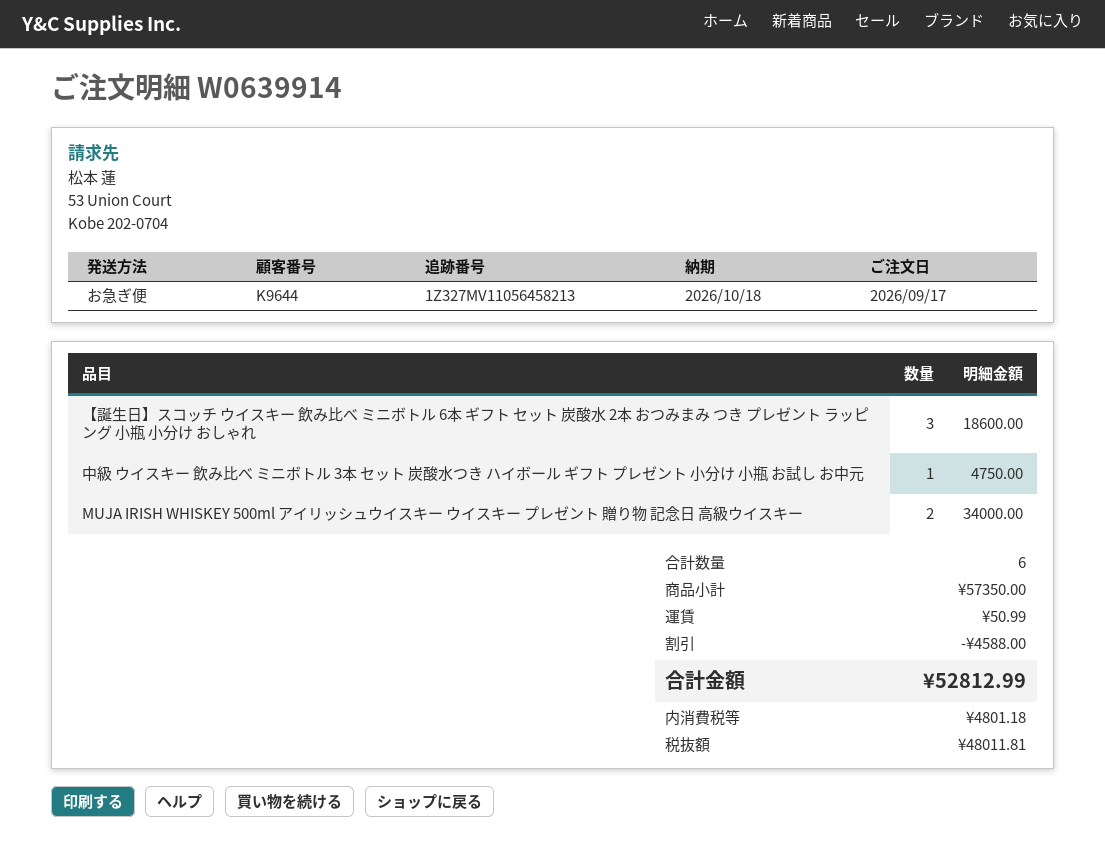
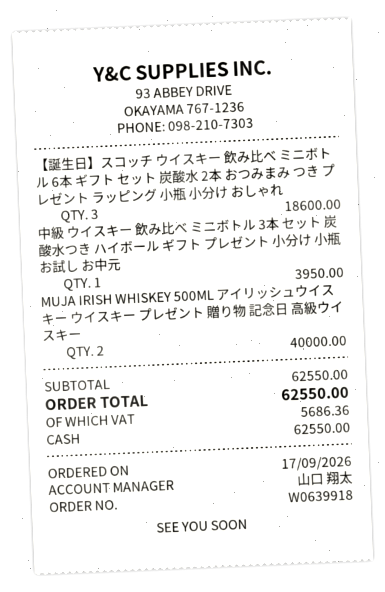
order number: W0639914 -> W0639918
中級 ウイスキー 飲み比べ ミニボトル 3本 セット 炭酸水つき ハイボール ギフト プレゼント 小分け 小瓶 お試し お中元: 1 for 4750.00 -> 1 for 3950.00
MUJA IRISH WHISKEY 500ml アイリッシュウイスキー ウイスキー プレゼント 贈り物 記念日 高級ウイスキー: 2 for 34000.00 -> 2 for 40000.00
subtotal: 57350.00 -> 62550.00
discount: 4588.00 -> none
shipping: 50.99 -> none
tax: 4801.18 -> 5686.36
total: 52812.99 -> 62550.00

